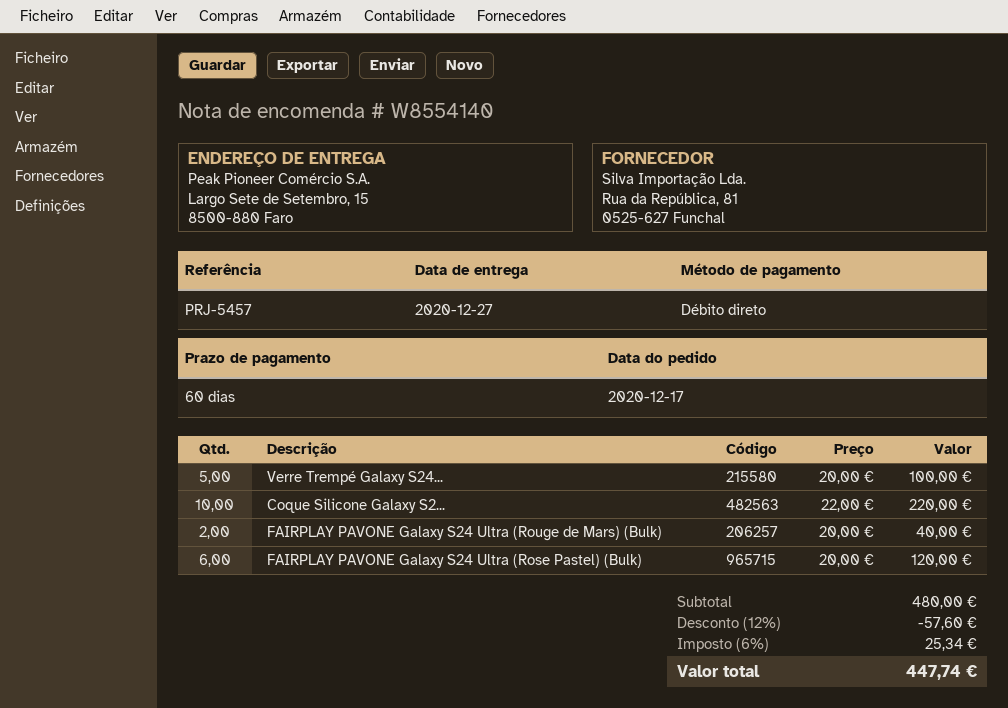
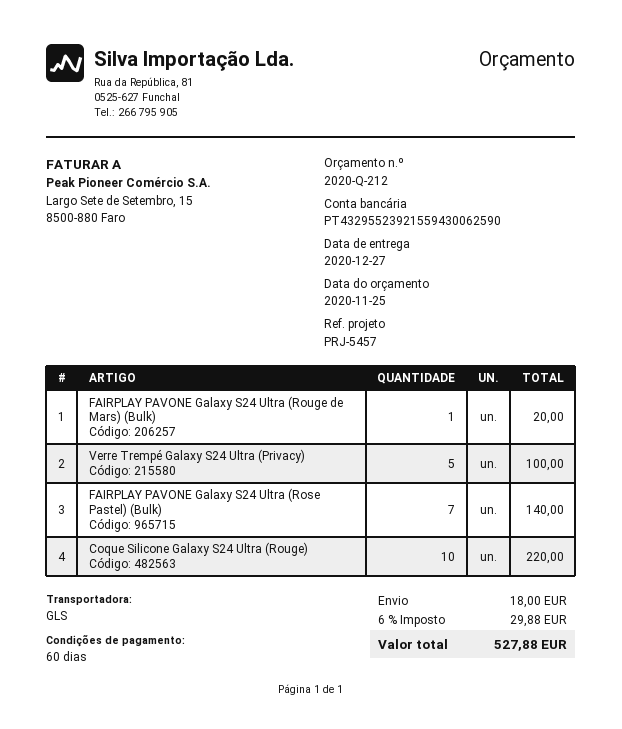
FAIRPLAY PAVONE Galaxy S24 Ultra (Rouge de Mars) (Bulk): 2 for 40.00 -> 1 for 20.00
FAIRPLAY PAVONE Galaxy S24 Ultra (Rose Pastel) (Bulk): 6 for 120.00 -> 7 for 140.00
discount: 12% = 57.60 -> none
shipping: none -> 18.00
tax: 6% = 25.34 -> 6% = 29.88
total: 447.74 -> 527.88

